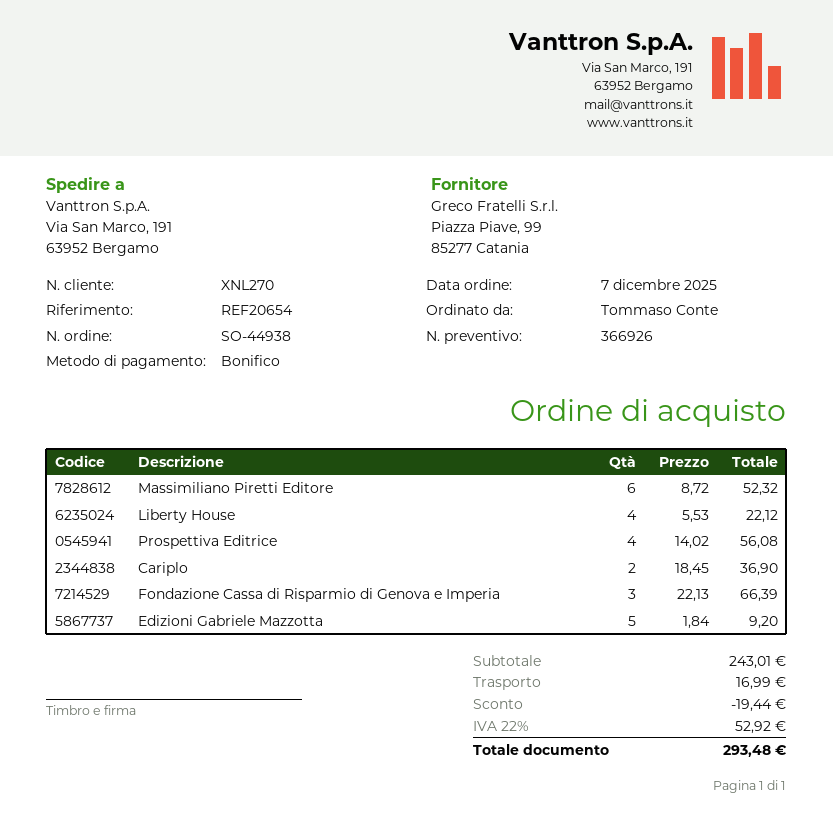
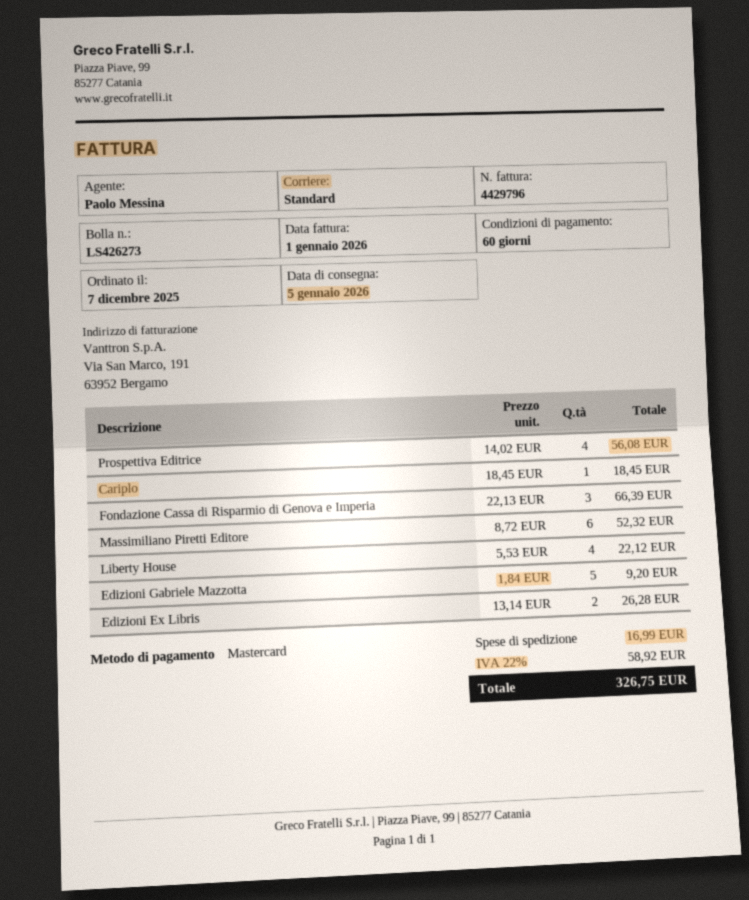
payment method: bank transfer -> Mastercard
Cariplo: 2 x 18.45 = 36.90 -> 1 x 18.45 = 18.45
Edizioni Ex Libris: none -> 2 x 13.14 = 26.28
discount: 19.44 -> none
tax: 22% = 52.92 -> 22% = 58.92
total: 293.48 -> 326.75

